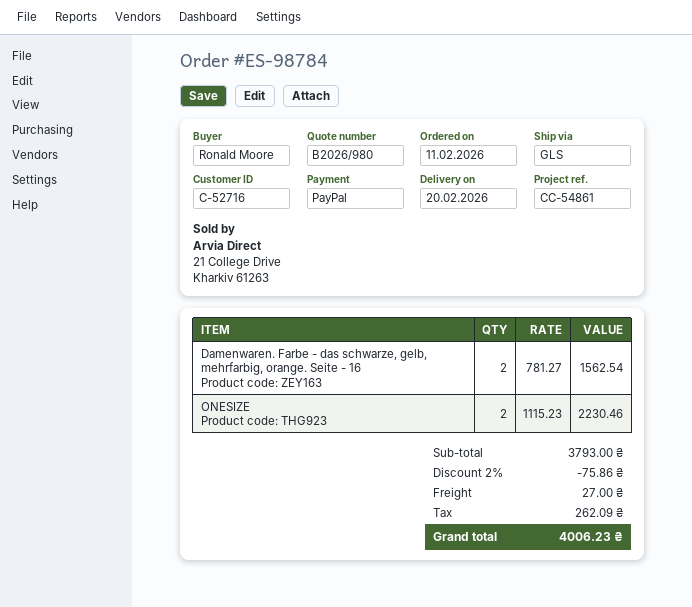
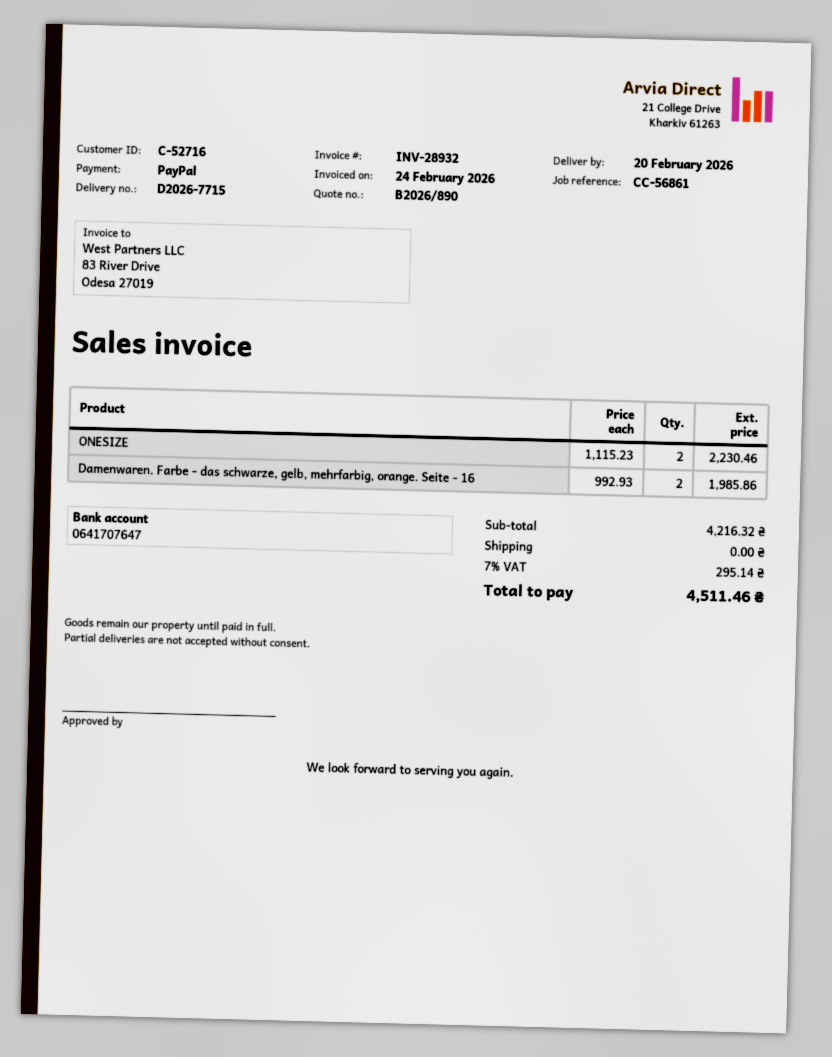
quote number: B2026/980 -> B2026/890
reference: CC-54861 -> CC-56861
Damenwaren. Farbe - das schwarze, gelb, mehrfarbig, orange. Seite - 16: 2 x 781.27 = 1562.54 -> 2 x 992.93 = 1985.86
subtotal: 3793.00 -> 4216.32
discount: 2% = 75.86 -> none
shipping: 27.00 -> 0.00
tax: 262.09 -> 295.14
total: 4006.23 -> 4511.46

